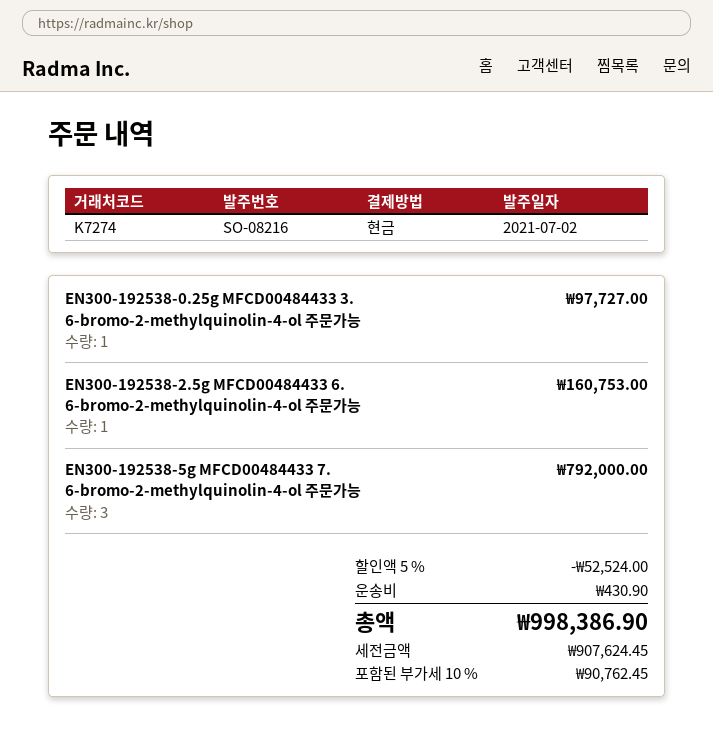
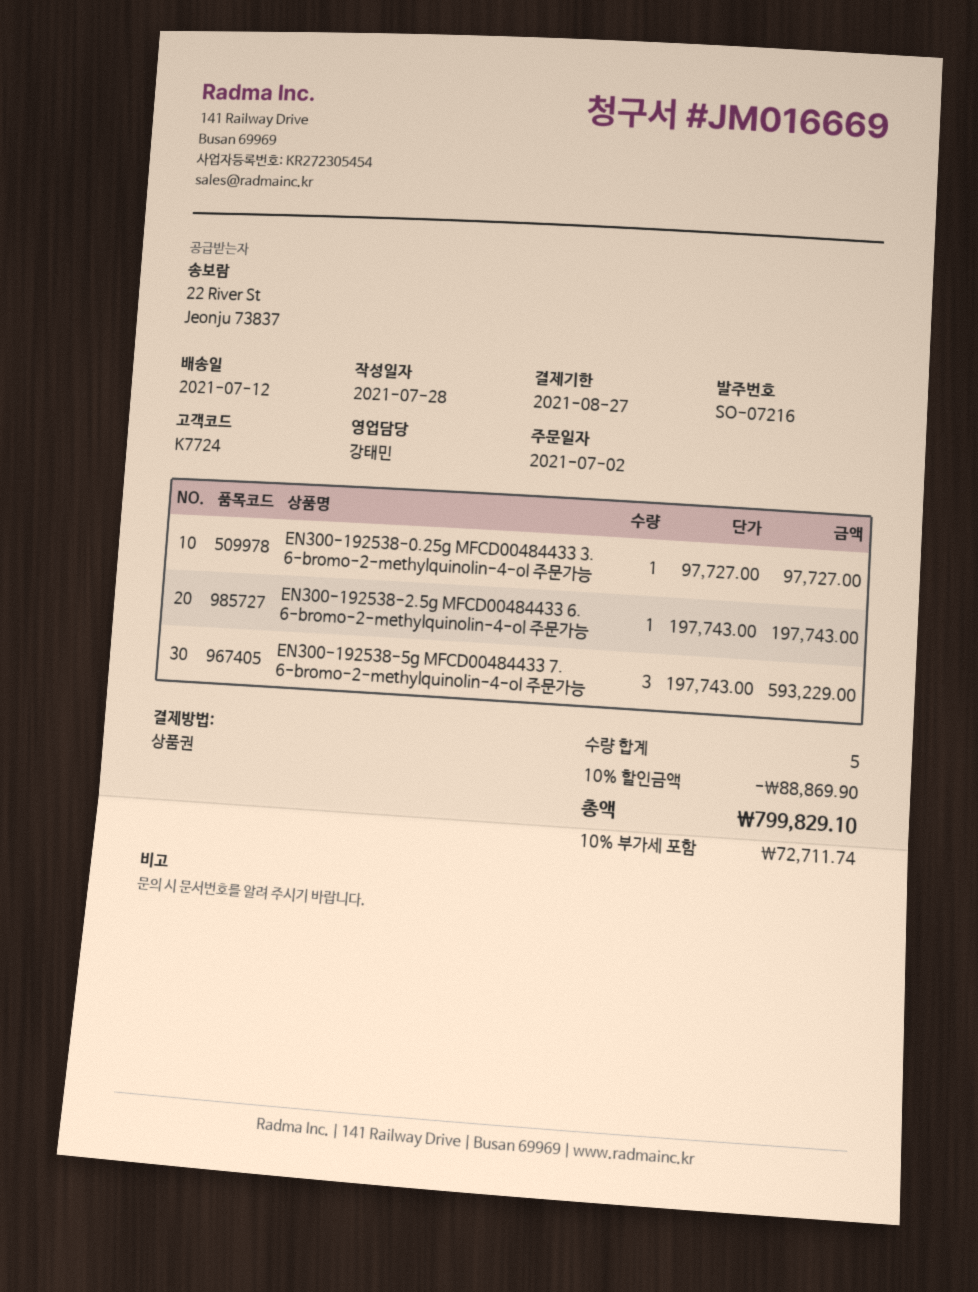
order number: SO-08216 -> SO-07216
customer number: K7274 -> K7724
payment method: cash -> gift card
EN300-192538-2.5g MFCD00484433 6. 6-bromo-2-methylquinolin-4-ol 주문가능: 1 for 160753.00 -> 1 for 197743.00
EN300-192538-5g MFCD00484433 7. 6-bromo-2-methylquinolin-4-ol 주문가능: 3 for 792000.00 -> 3 for 593229.00
discount: 5% = 52524.00 -> 10% = 88869.90
shipping: 430.90 -> none
tax: 10% = 90762.45 -> 10% = 72711.74
total: 998386.90 -> 799829.10

